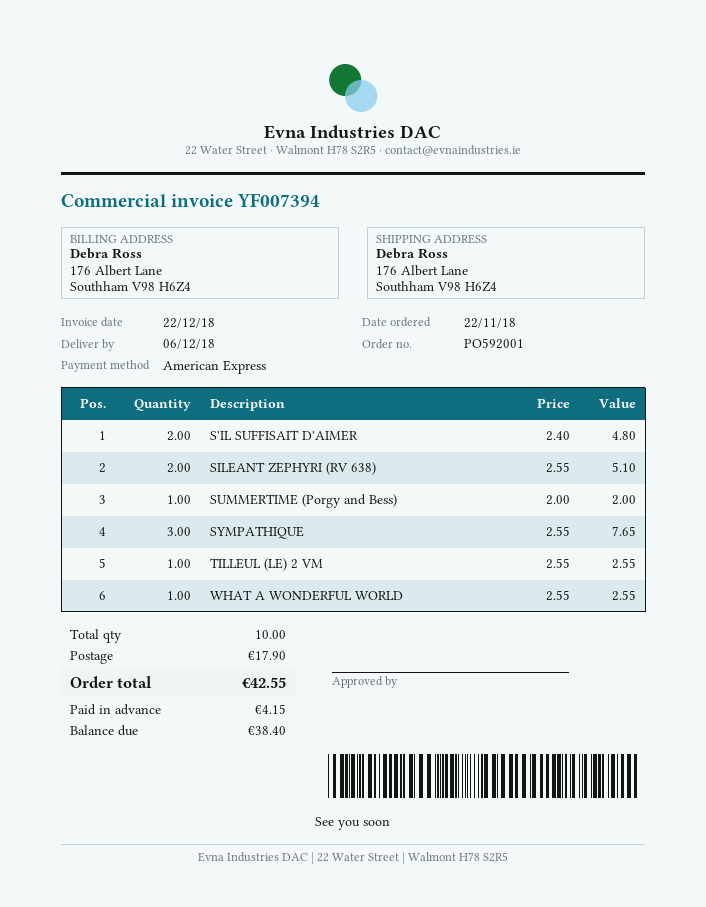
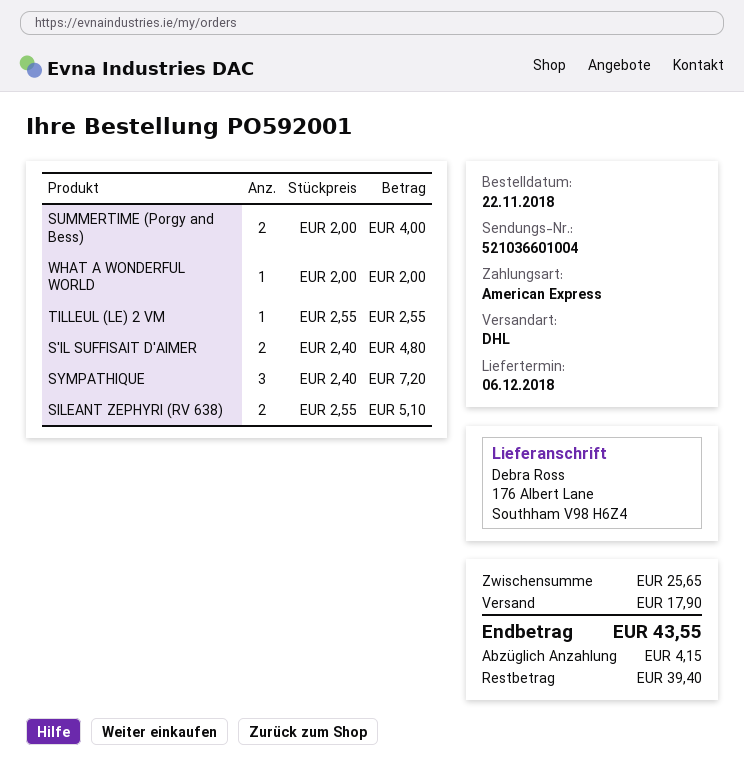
SUMMERTIME (Porgy and Bess): 1 x 2.00 = 2.00 -> 2 x 2.00 = 4.00
SYMPATHIQUE: 3 x 2.55 = 7.65 -> 3 x 2.40 = 7.20
WHAT A WONDERFUL WORLD: 1 x 2.55 = 2.55 -> 1 x 2.00 = 2.00
total: 42.55 -> 43.55
balance: 38.40 -> 39.40

